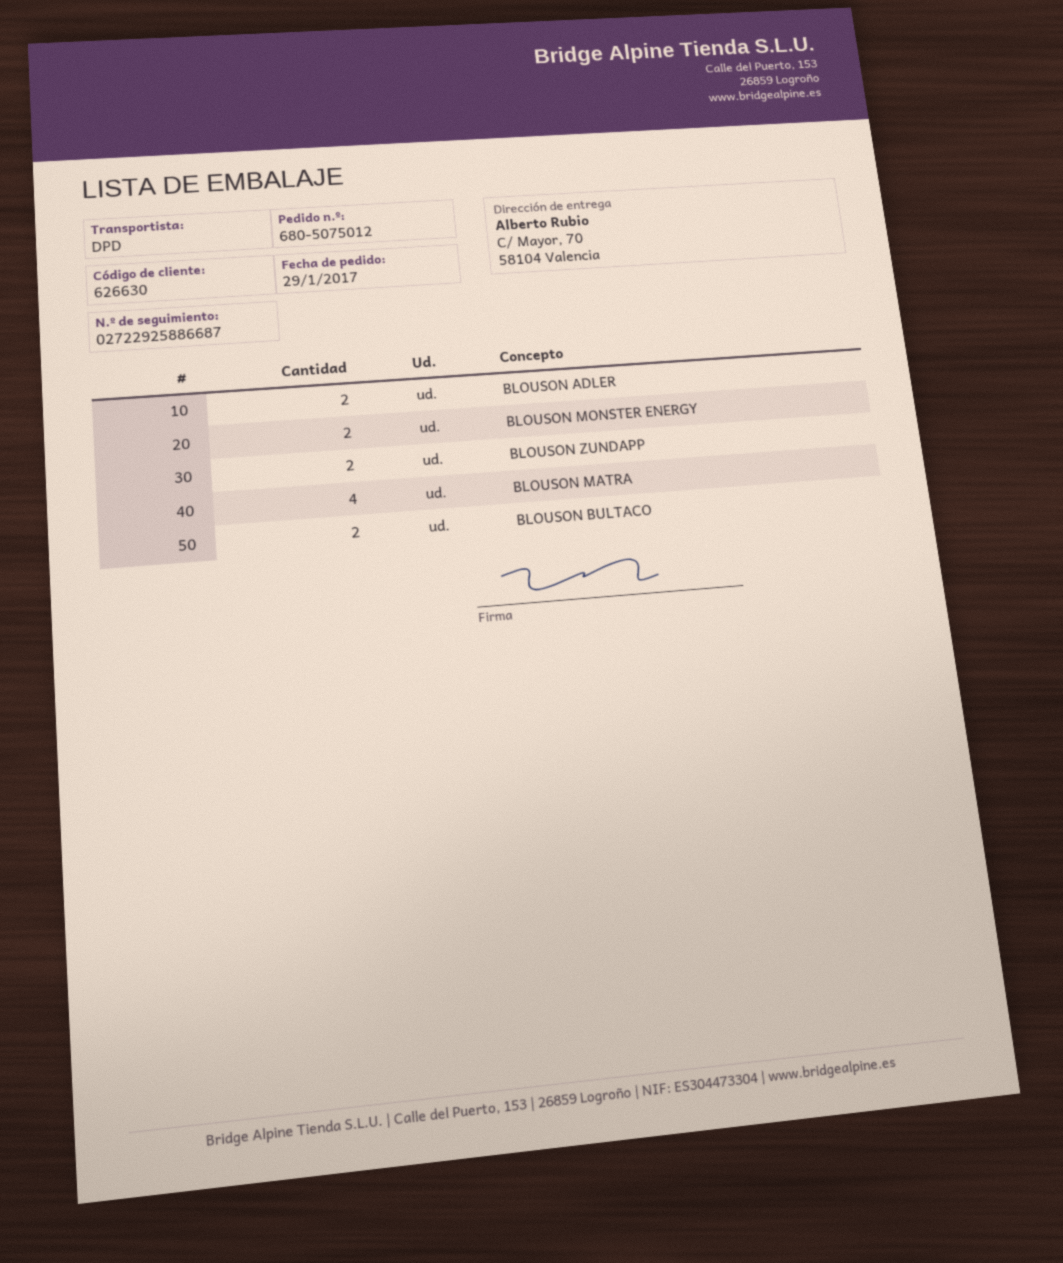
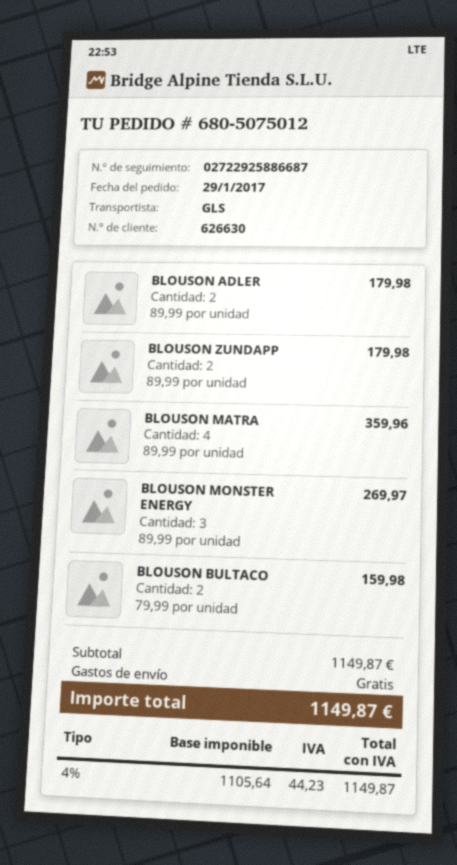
shipping method: DPD -> GLS
BLOUSON MONSTER ENERGY: 2 -> 3

